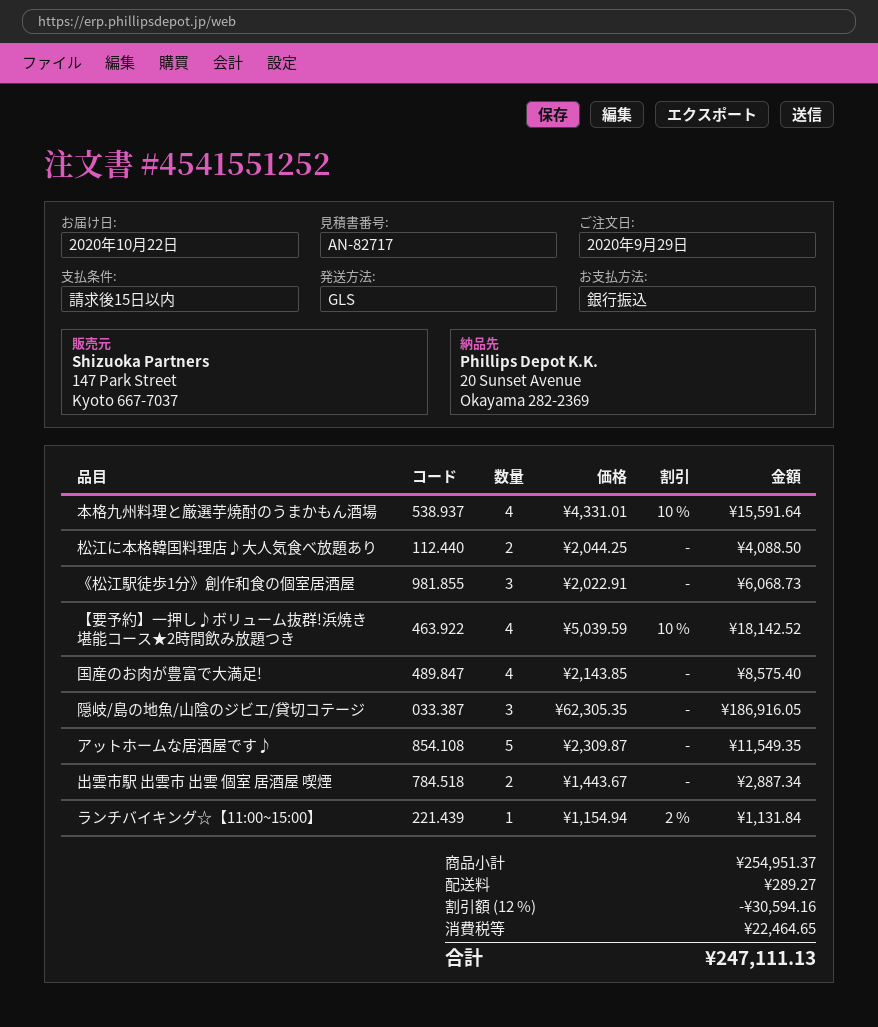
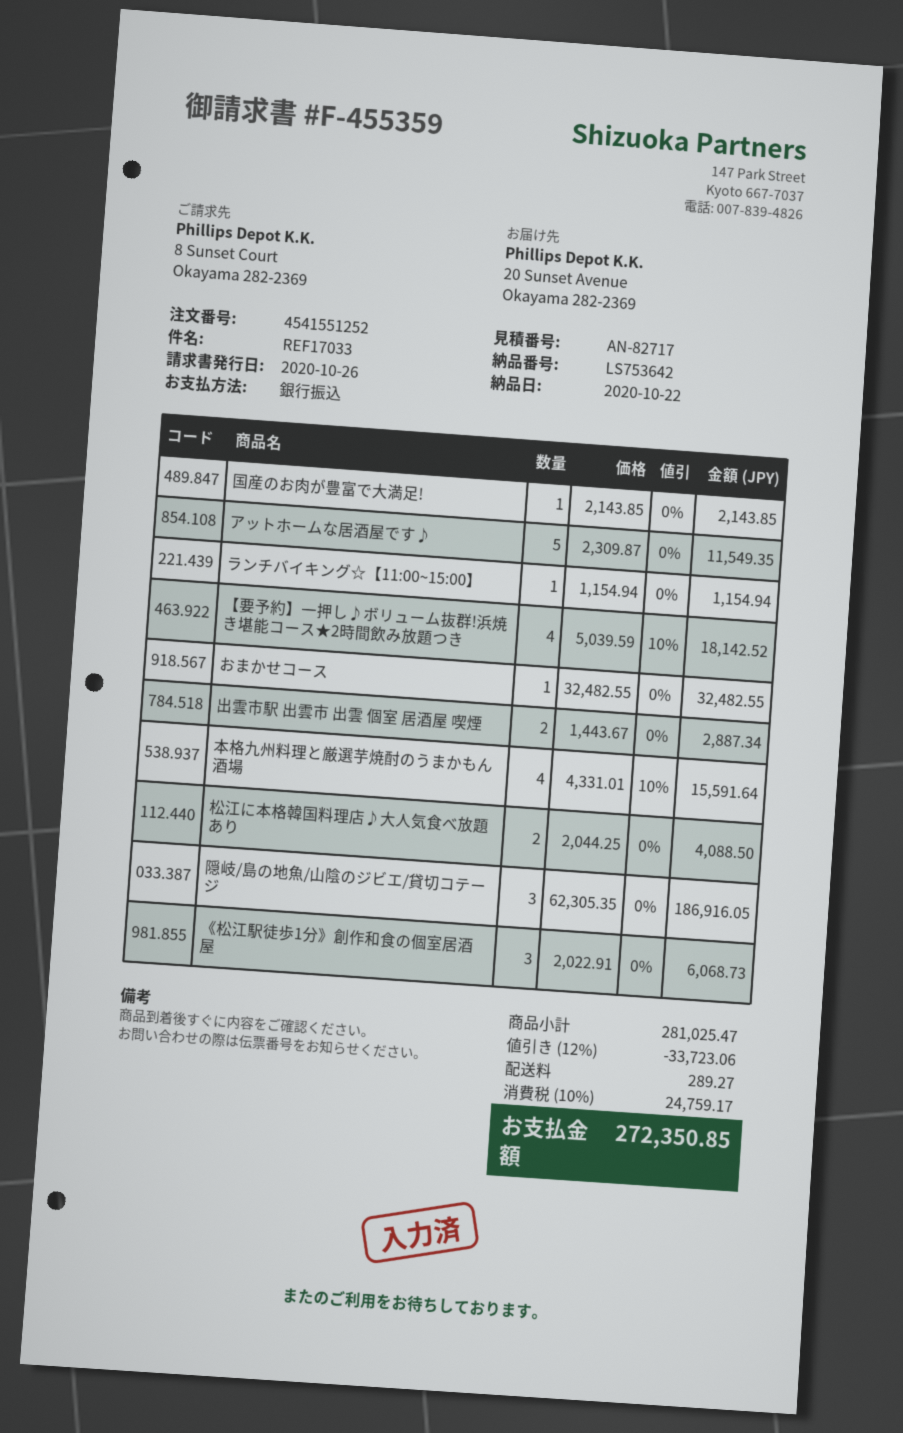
国産のお肉が豊富で大満足!: 4 x 2143.85 = 8575.40 -> 1 x 2143.85 = 2143.85
ランチバイキング☆【11:00~15:00】: 1 x 1154.94 - 2% = 1131.84 -> 1 x 1154.94 = 1154.94
おまかせコース: none -> 1 x 32482.55 = 32482.55
subtotal: 254951.37 -> 281025.47
discount: 12% = 30594.16 -> 12% = 33723.06
tax: 22464.65 -> 24759.17
total: 247111.13 -> 272350.85

